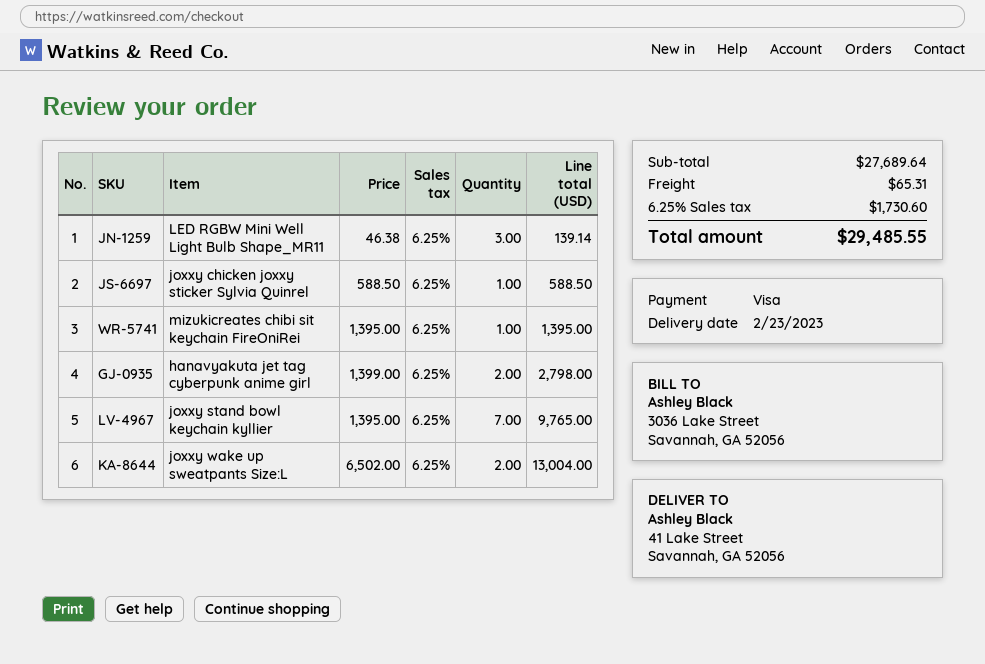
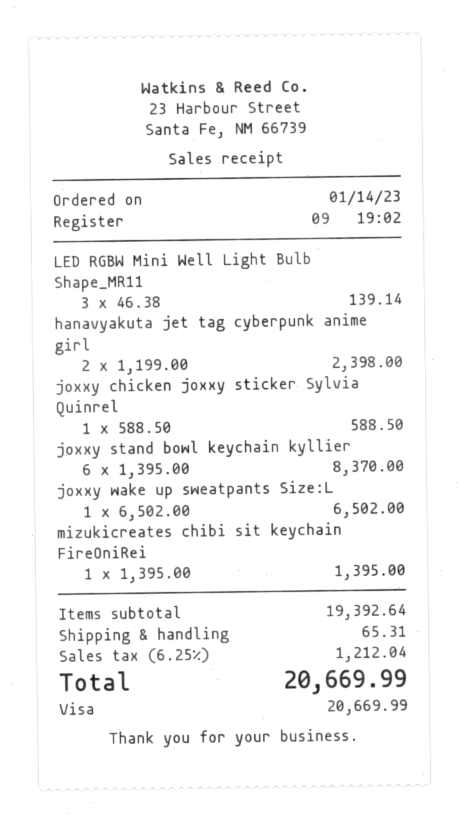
hanavyakuta jet tag cyberpunk anime girl: 2 x 1399.00 = 2798.00 -> 2 x 1199.00 = 2398.00
joxxy stand bowl keychain kyllier: 7 x 1395.00 = 9765.00 -> 6 x 1395.00 = 8370.00
joxxy wake up sweatpants Size:L: 2 x 6502.00 = 13004.00 -> 1 x 6502.00 = 6502.00
subtotal: 27689.64 -> 19392.64
tax: 6.25% = 1730.60 -> 6.25% = 1212.04
total: 29485.55 -> 20669.99

